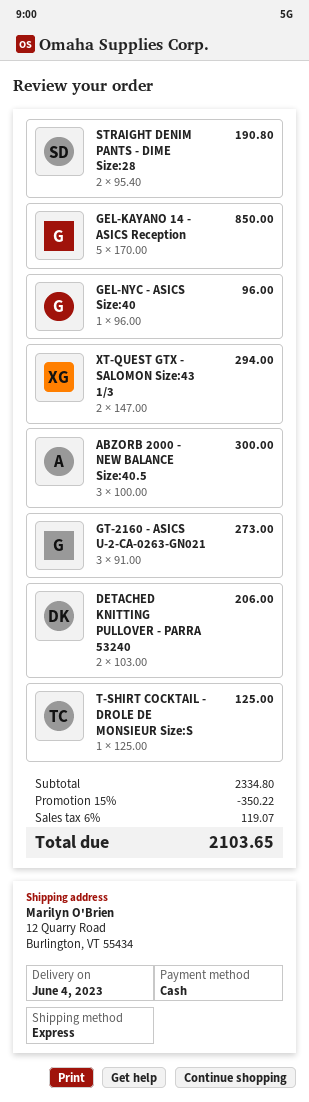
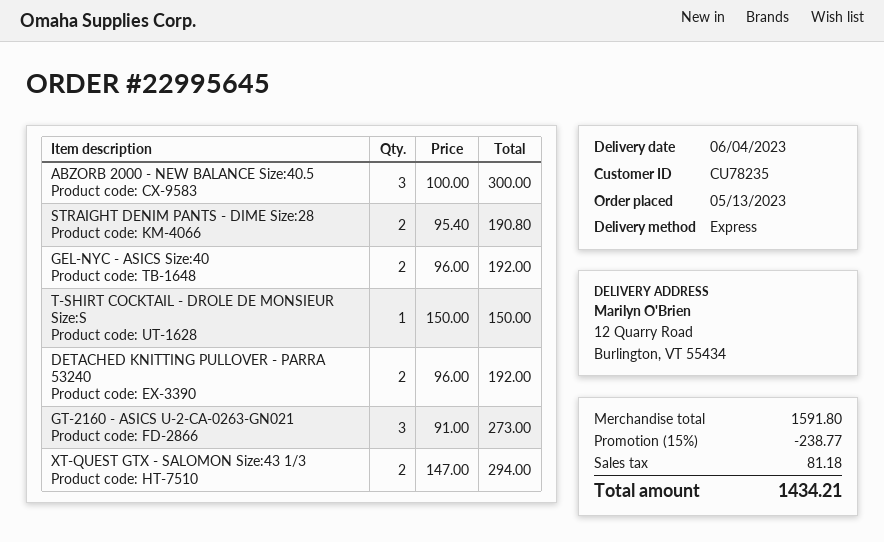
GEL-KAYANO 14 - ASICS Reception: 5 x 170.00 = 850.00 -> none
GEL-NYC - ASICS Size:40: 1 x 96.00 = 96.00 -> 2 x 96.00 = 192.00
DETACHED KNITTING PULLOVER - PARRA 53240: 2 x 103.00 = 206.00 -> 2 x 96.00 = 192.00
T-SHIRT COCKTAIL - DROLE DE MONSIEUR Size:S: 1 x 125.00 = 125.00 -> 1 x 150.00 = 150.00
subtotal: 2334.80 -> 1591.80
discount: 15% = 350.22 -> 15% = 238.77
tax: 119.07 -> 81.18
total: 2103.65 -> 1434.21

